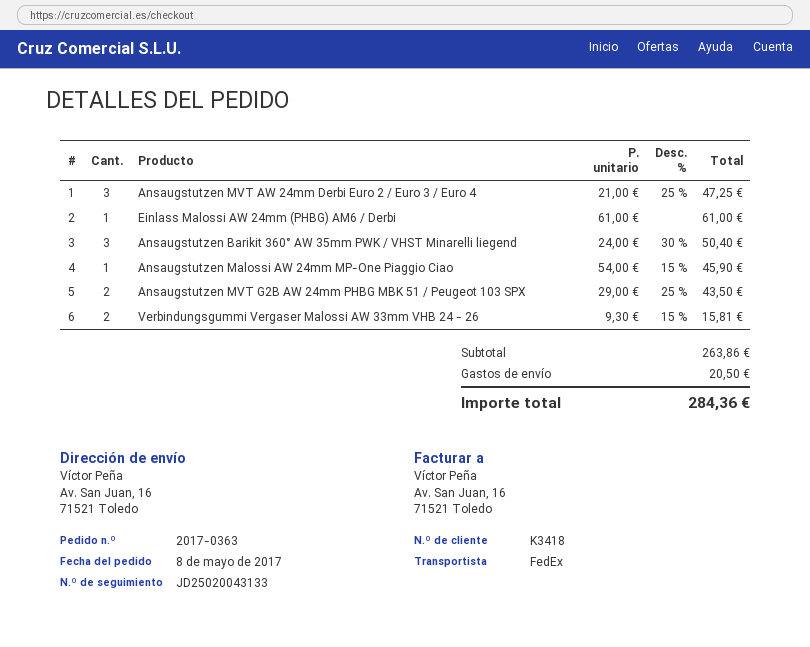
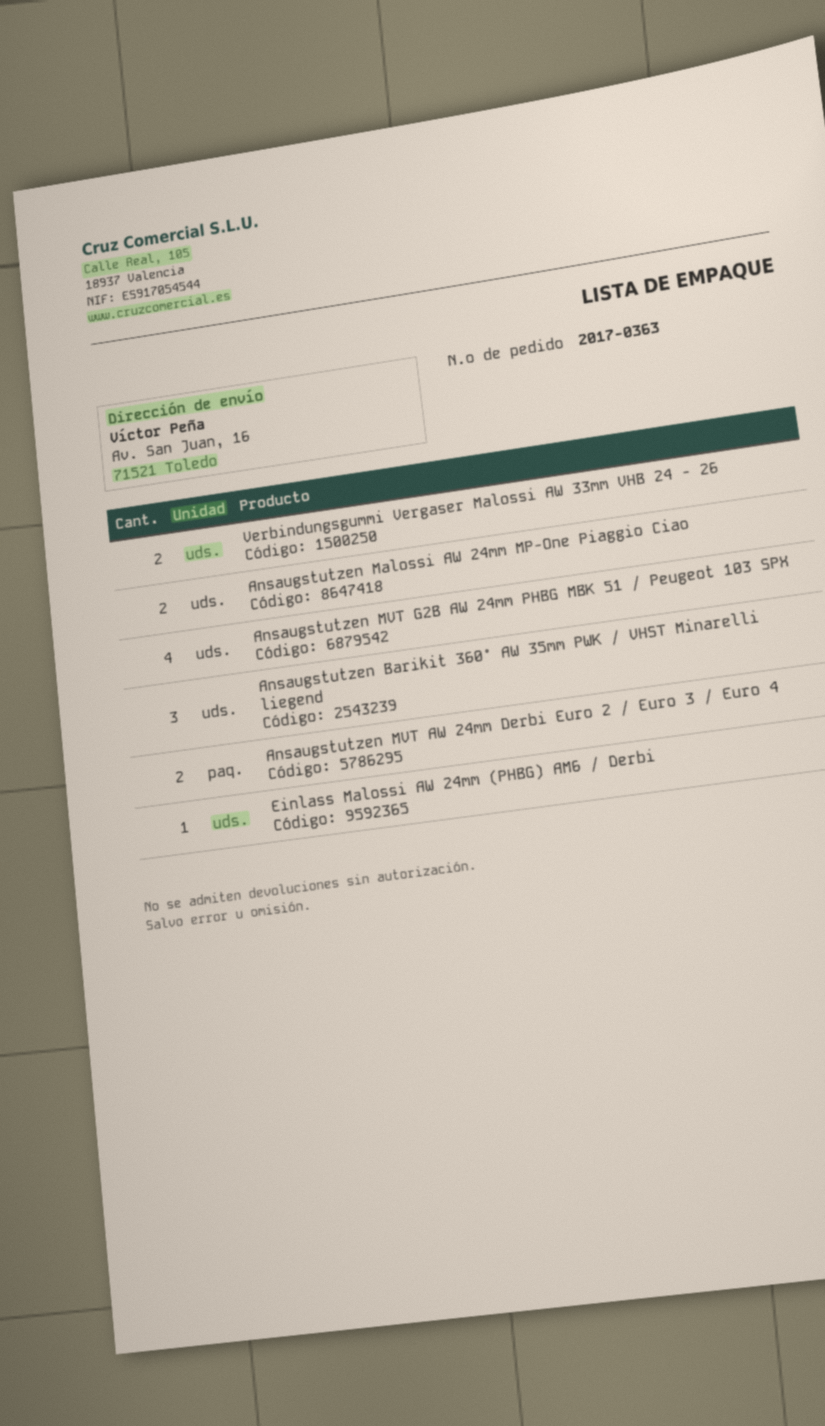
Ansaugstutzen MVT AW 24mm Derbi Euro 2 / Euro 3 / Euro 4: 3 -> 2
Ansaugstutzen Malossi AW 24mm MP-One Piaggio Ciao: 1 -> 2
Ansaugstutzen MVT G2B AW 24mm PHBG MBK 51 / Peugeot 103 SPX: 2 -> 4

